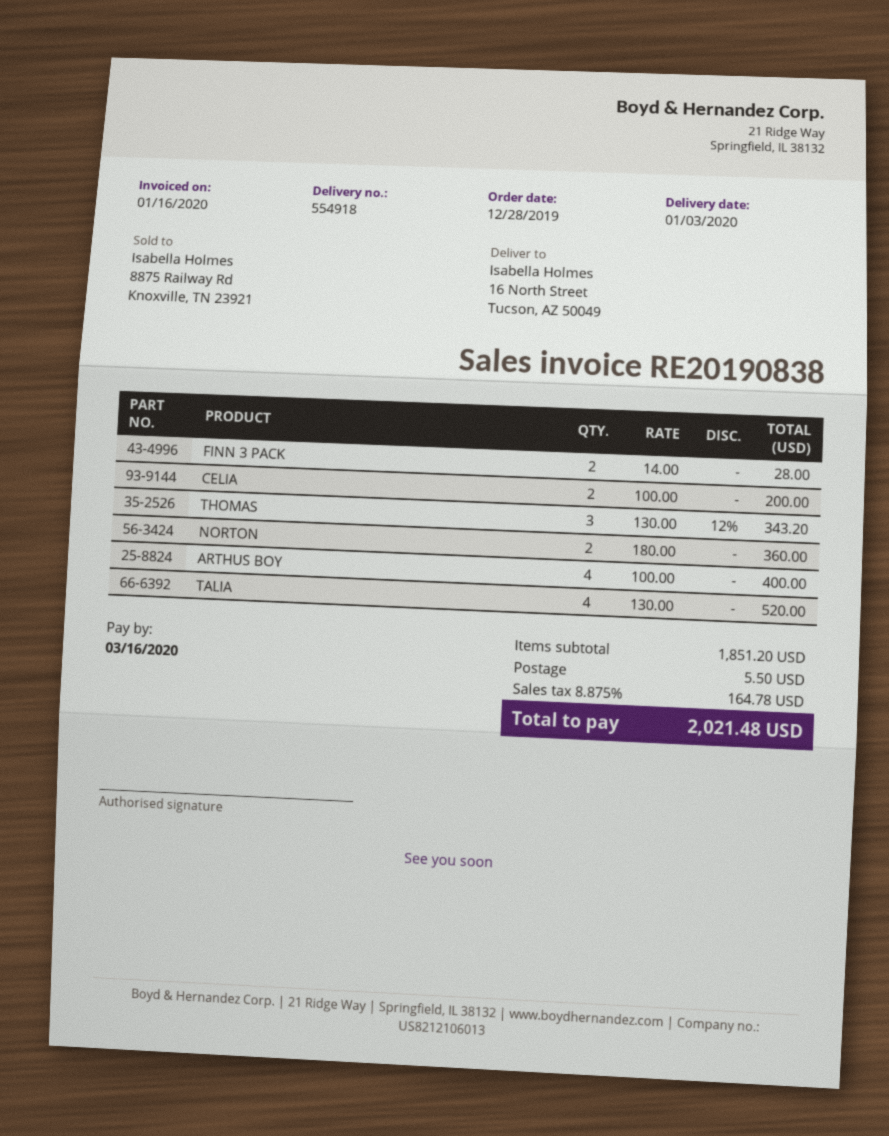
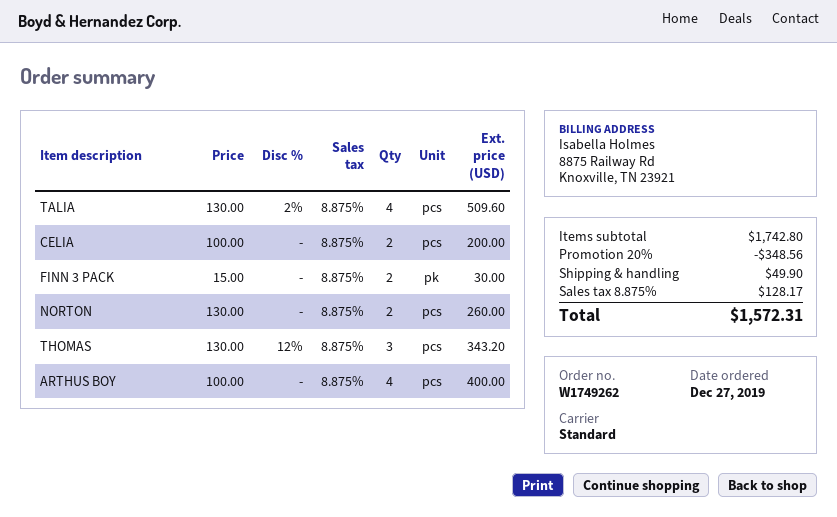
order date: 2019-12-28 -> 2019-12-27
FINN 3 PACK: 2 x 14.00 = 28.00 -> 2 x 15.00 = 30.00
NORTON: 2 x 180.00 = 360.00 -> 2 x 130.00 = 260.00
TALIA: 4 x 130.00 = 520.00 -> 4 x 130.00 - 2% = 509.60
subtotal: 1851.20 -> 1742.80
discount: none -> 20% = 348.56
shipping: 5.50 -> 49.90
tax: 8.875% = 164.78 -> 8.875% = 128.17
total: 2021.48 -> 1572.31

